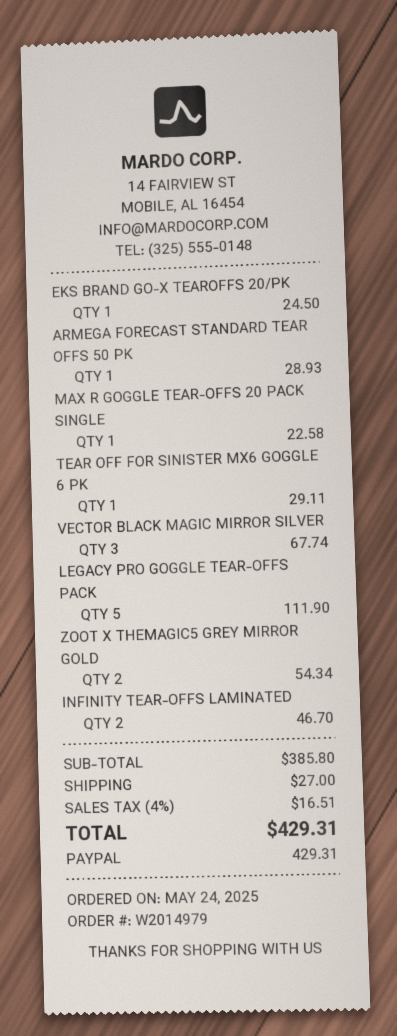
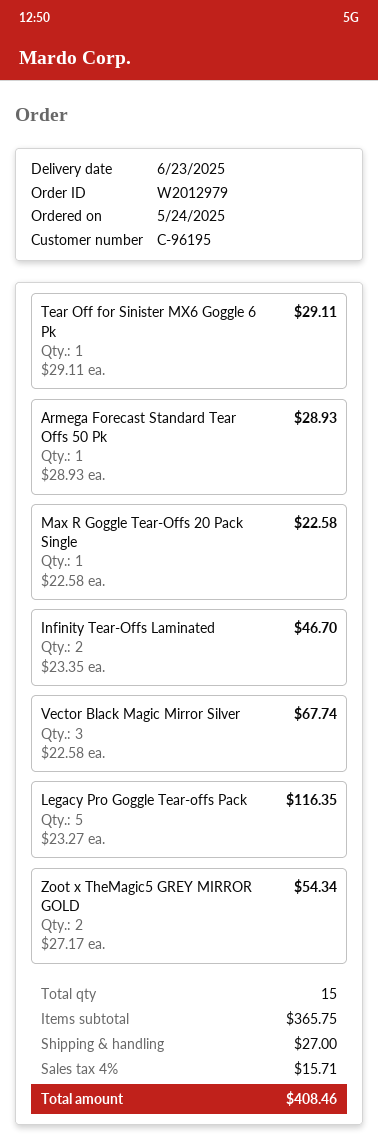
order number: W2014979 -> W2012979
EKS BRAND GO-X TEAROFFS 20/PK: 1 for 24.50 -> none
LEGACY PRO GOGGLE TEAR-OFFS PACK: 5 for 111.90 -> 5 for 116.35
subtotal: 385.80 -> 365.75
tax: 4% = 16.51 -> 4% = 15.71
total: 429.31 -> 408.46

